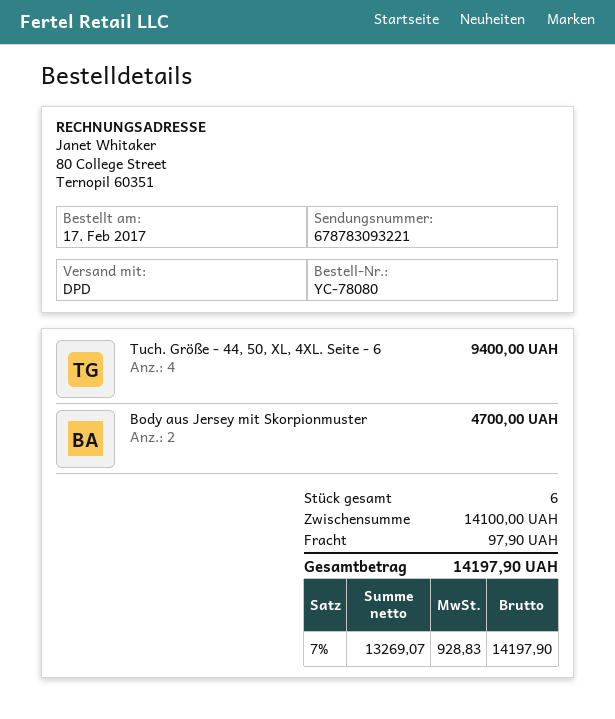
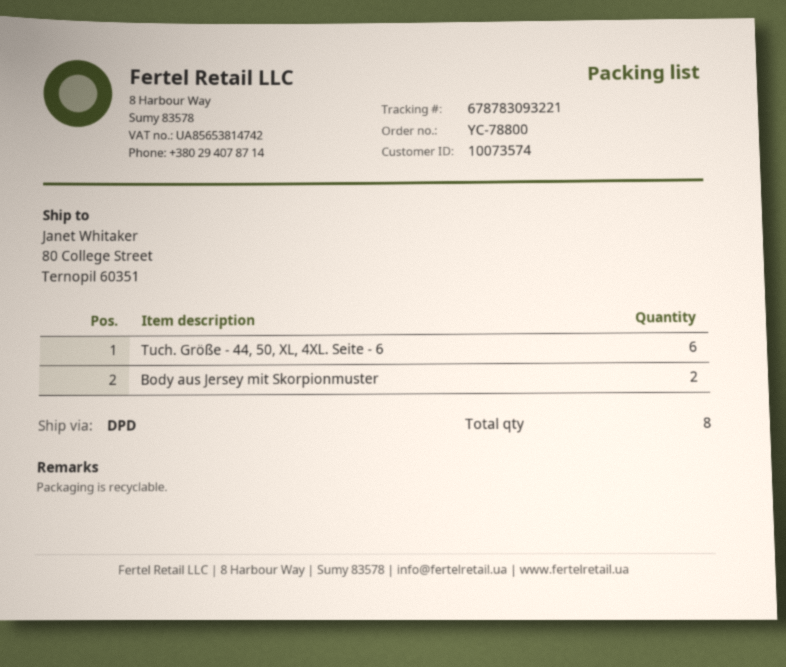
order number: YC-78080 -> YC-78800
Tuch. Größe - 44, 50, XL, 4XL. Seite - 6: 4 -> 6
total quantity: 6 -> 8

